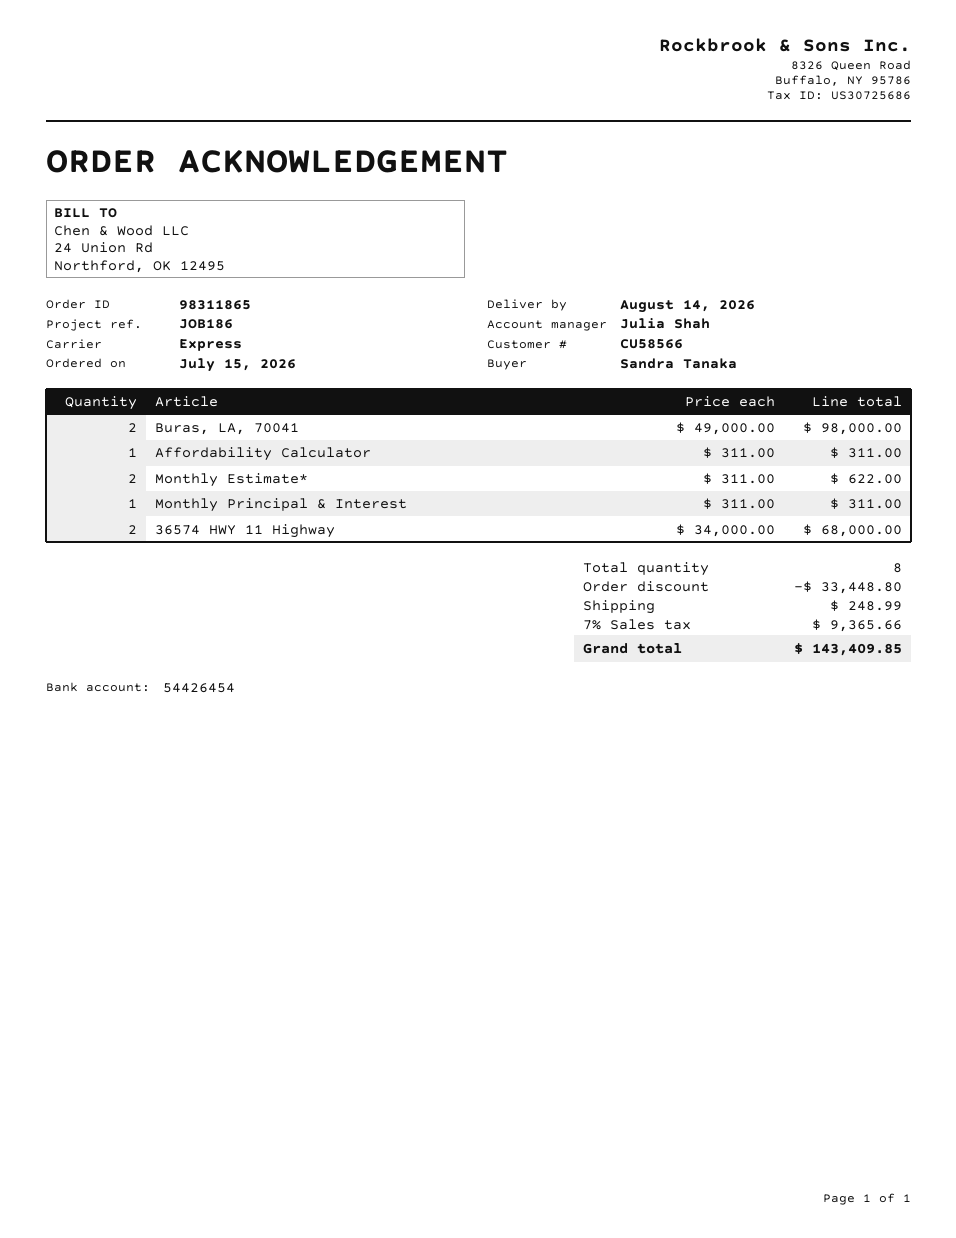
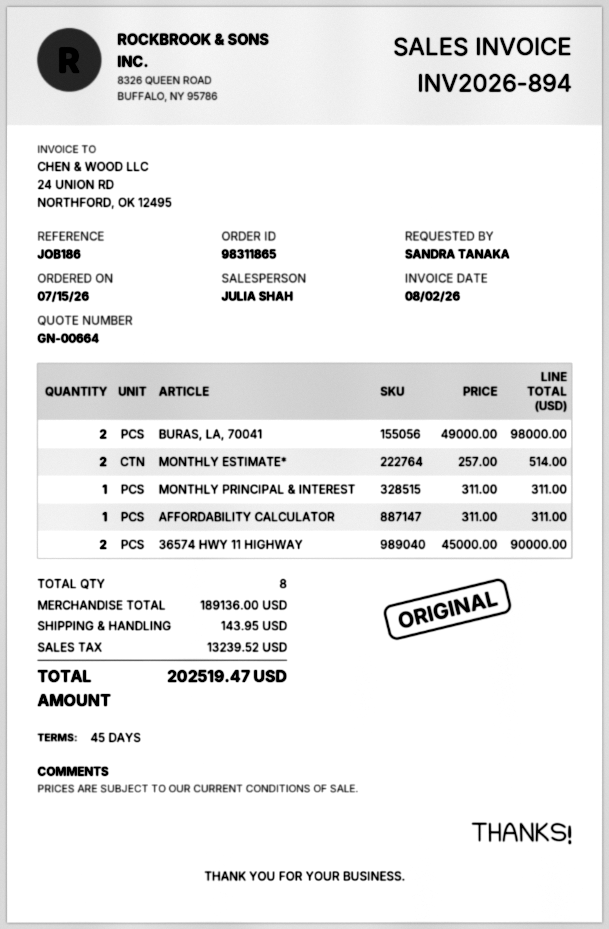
Monthly Estimate*: 2 x 311.00 = 622.00 -> 2 x 257.00 = 514.00
36574 HWY 11 Highway: 2 x 34000.00 = 68000.00 -> 2 x 45000.00 = 90000.00
discount: 33448.80 -> none
shipping: 248.99 -> 143.95
tax: 9365.66 -> 13239.52
total: 143409.85 -> 202519.47

